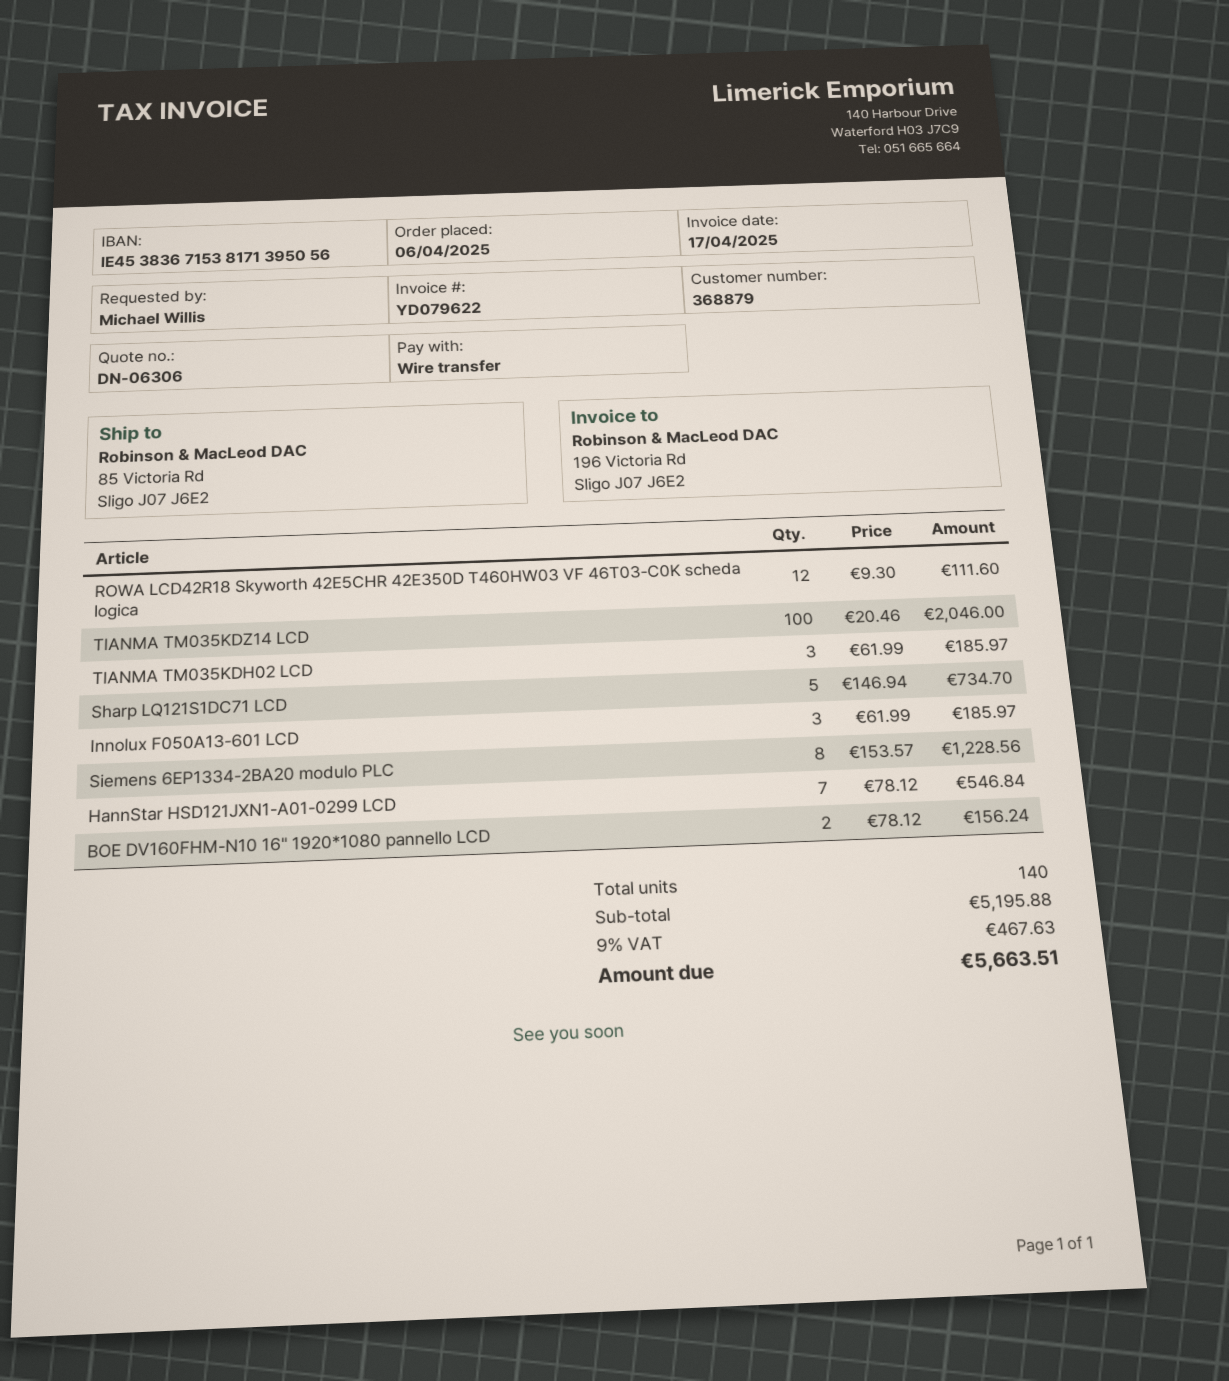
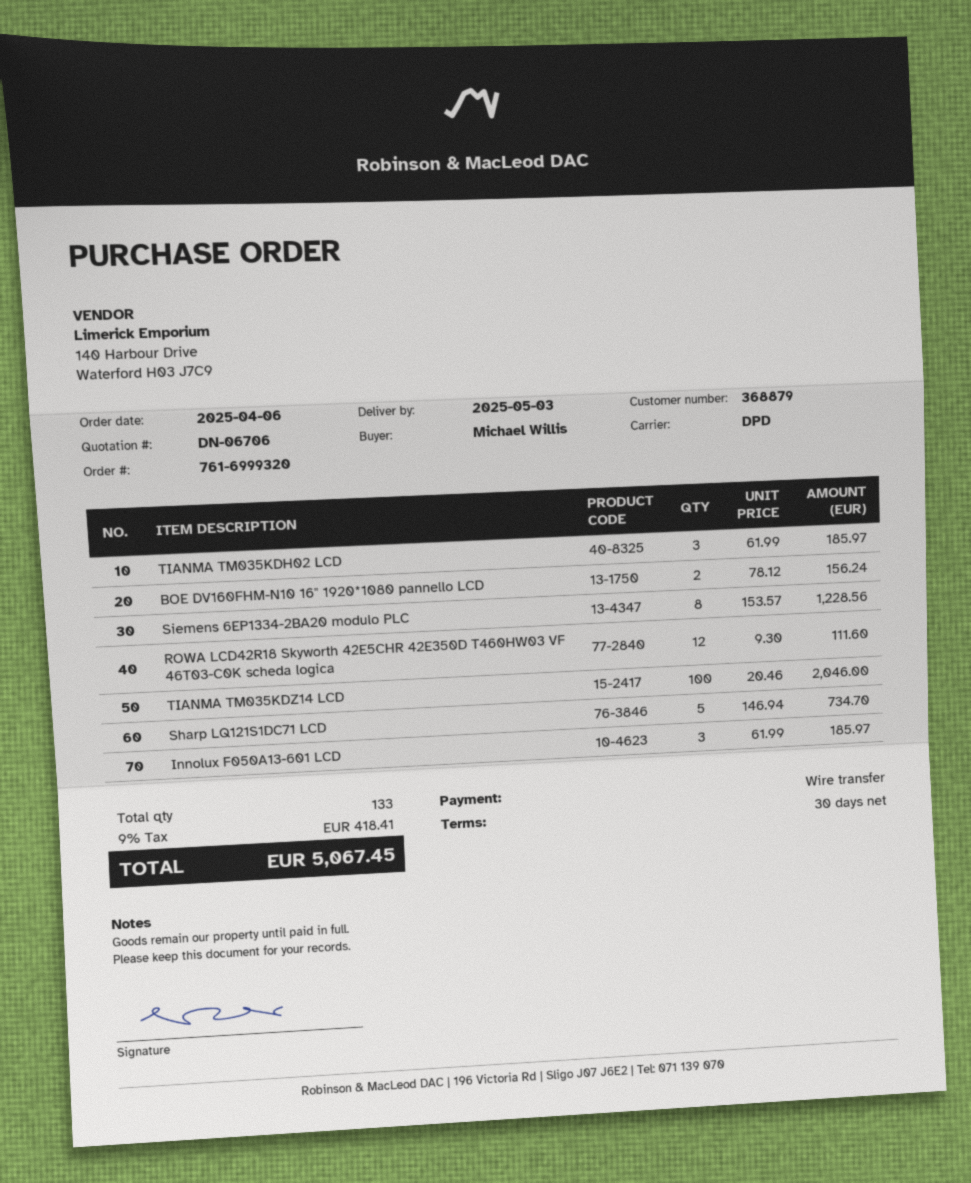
quote number: DN-06306 -> DN-06706
HannStar HSD121JXN1-A01-0299 LCD: 7 x 78.12 = 546.84 -> none
total quantity: 140 -> 133
tax: 9% = 467.63 -> 9% = 418.41
total: 5663.51 -> 5067.45

